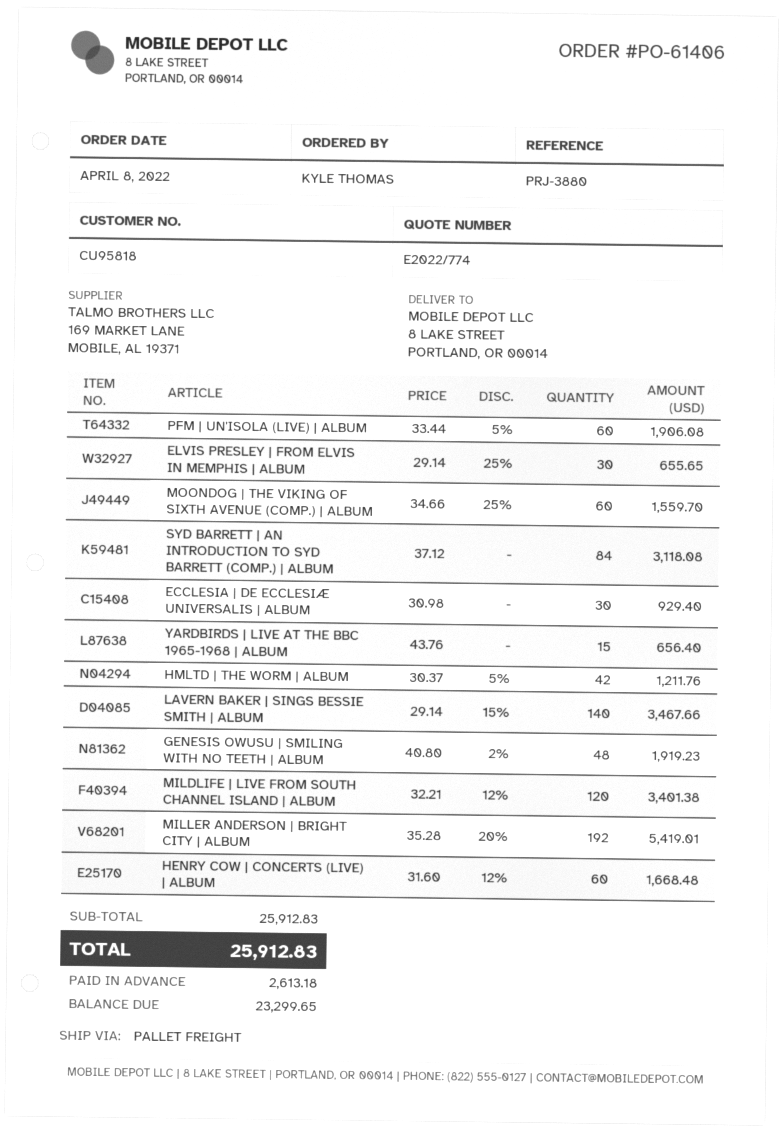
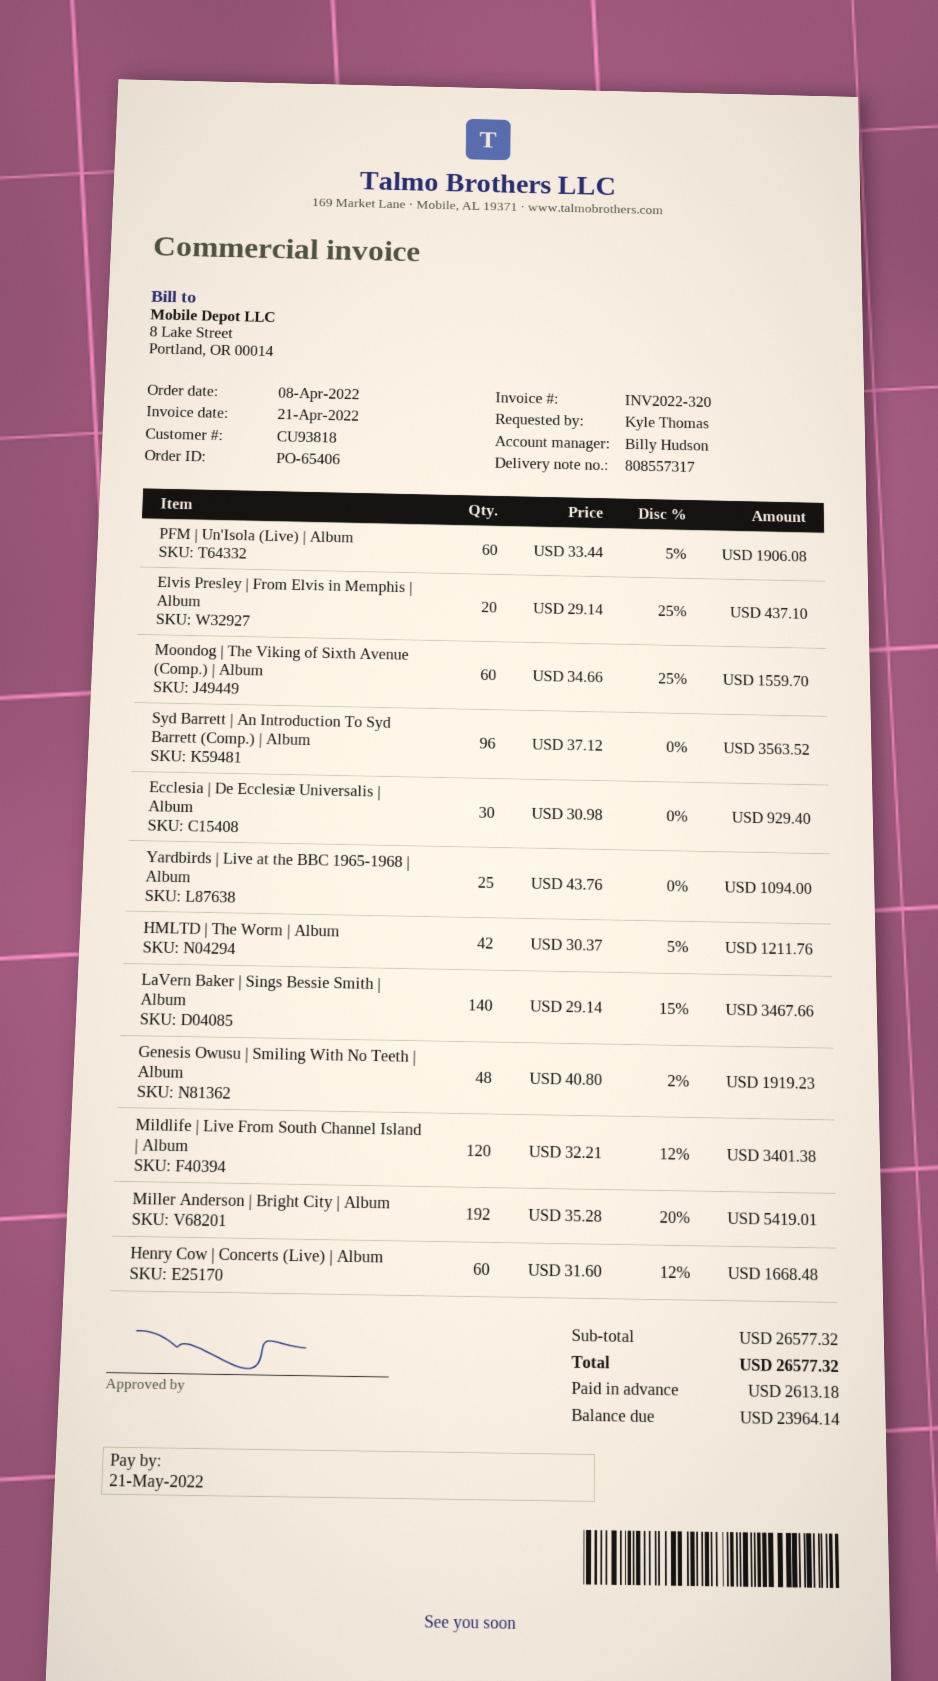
order number: PO-61406 -> PO-65406
customer number: CU95818 -> CU93818
ELVIS PRESLEY | FROM ELVIS IN MEMPHIS | ALBUM: 30 x 29.14 - 25% = 655.65 -> 20 x 29.14 - 25% = 437.10
SYD BARRETT | AN INTRODUCTION TO SYD BARRETT (COMP.) | ALBUM: 84 x 37.12 = 3118.08 -> 96 x 37.12 = 3563.52
YARDBIRDS | LIVE AT THE BBC 1965-1968 | ALBUM: 15 x 43.76 = 656.40 -> 25 x 43.76 = 1094.00
subtotal: 25912.83 -> 26577.32
total: 25912.83 -> 26577.32
balance: 23299.65 -> 23964.14

